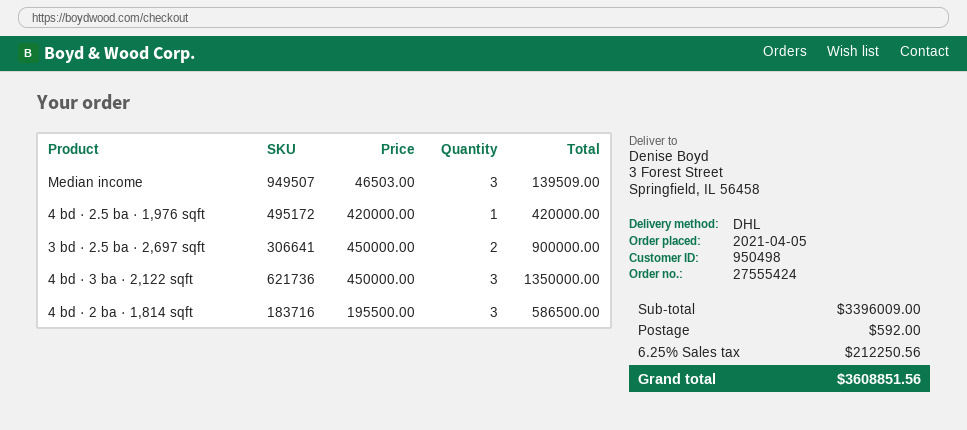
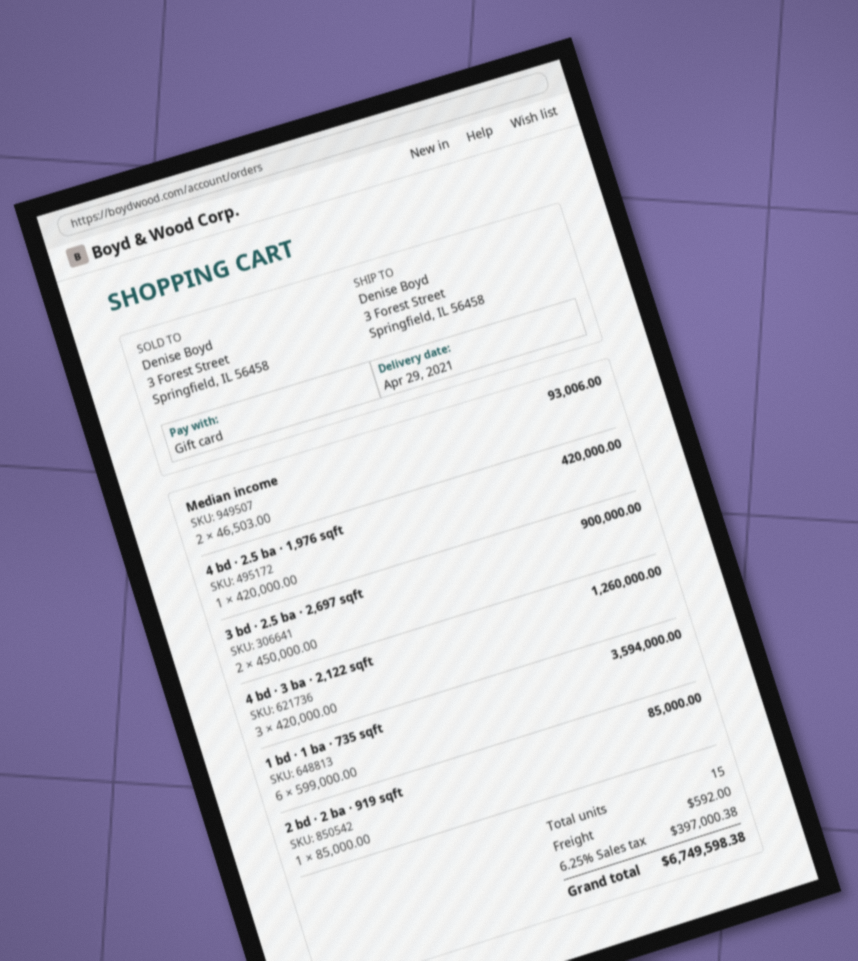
Median income: 3 x 46503.00 = 139509.00 -> 2 x 46503.00 = 93006.00
4 bd · 3 ba · 2,122 sqft: 3 x 450000.00 = 1350000.00 -> 3 x 420000.00 = 1260000.00
4 bd · 2 ba · 1,814 sqft: 3 x 195500.00 = 586500.00 -> none
1 bd · 1 ba · 735 sqft: none -> 6 x 599000.00 = 3594000.00
2 bd · 2 ba · 919 sqft: none -> 1 x 85000.00 = 85000.00
tax: 6.25% = 212250.56 -> 6.25% = 397000.38
total: 3608851.56 -> 6749598.38

